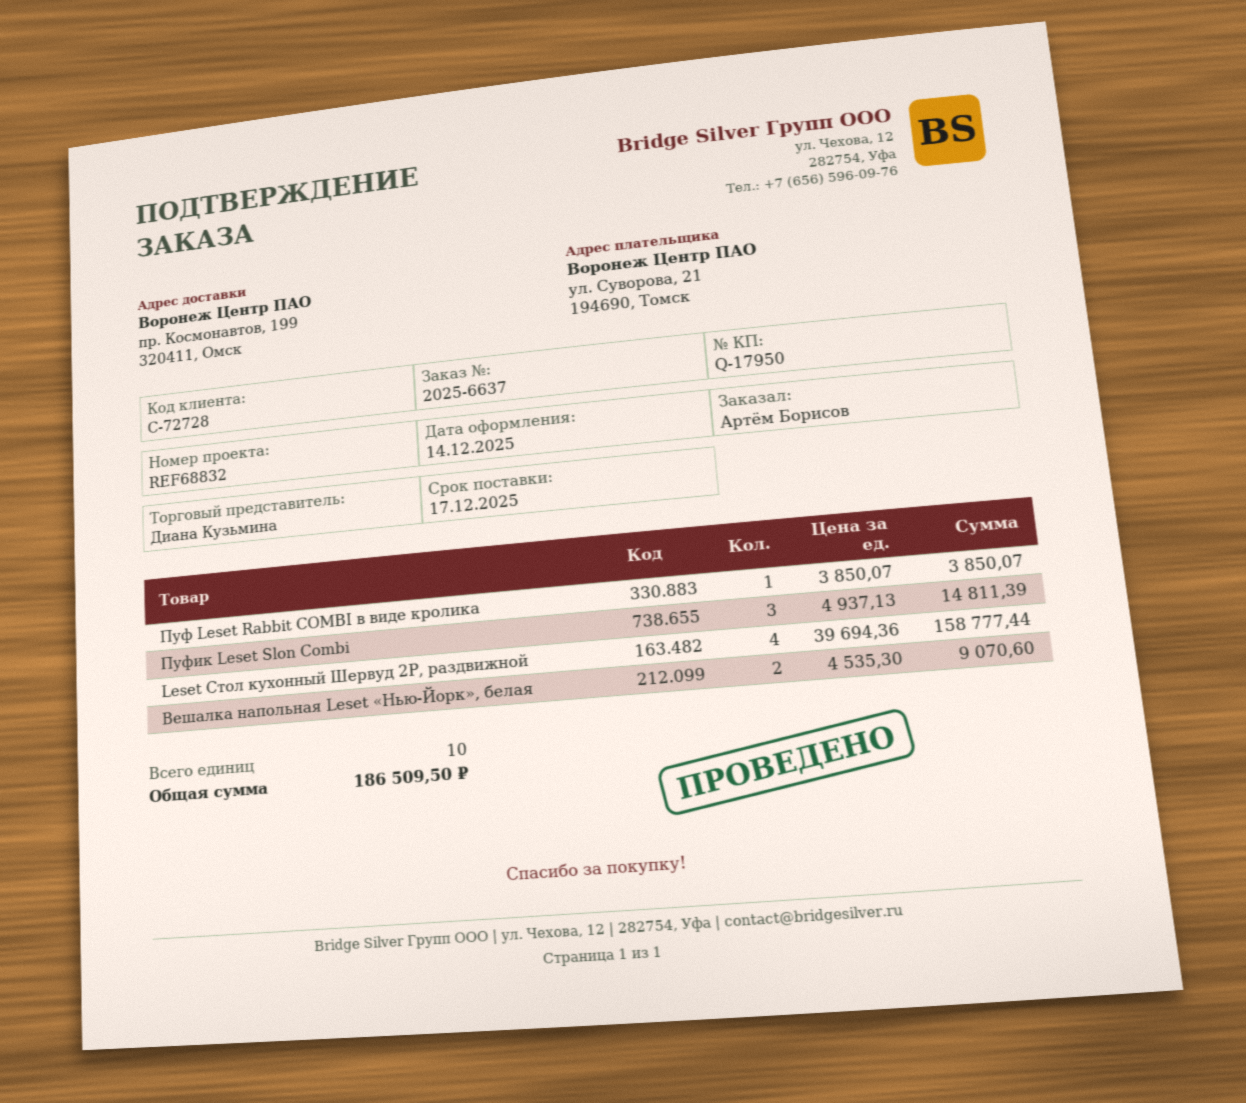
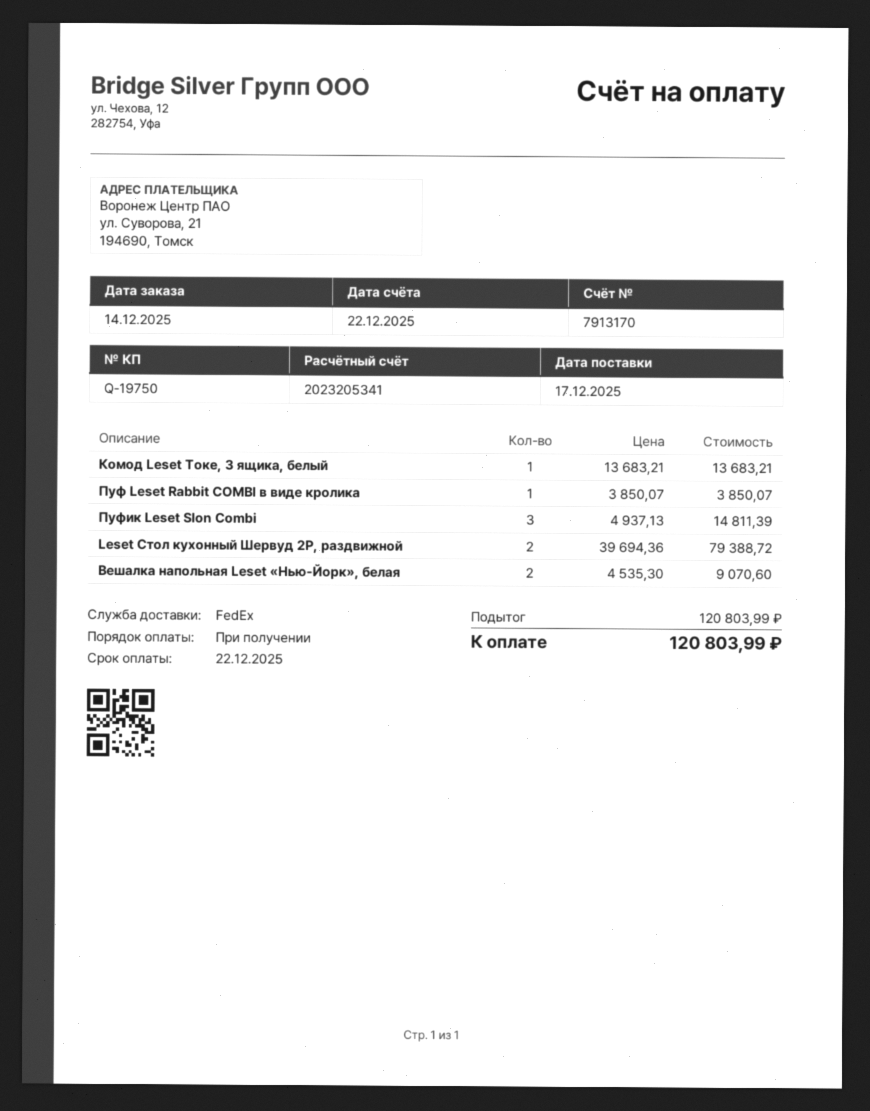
quote number: Q-17950 -> Q-19750
Leset Стол кухонный Шервуд 2Р, раздвижной: 4 x 39694.36 = 158777.44 -> 2 x 39694.36 = 79388.72
Комод Leset Токе, 3 ящика, белый: none -> 1 x 13683.21 = 13683.21
total: 186509.50 -> 120803.99

